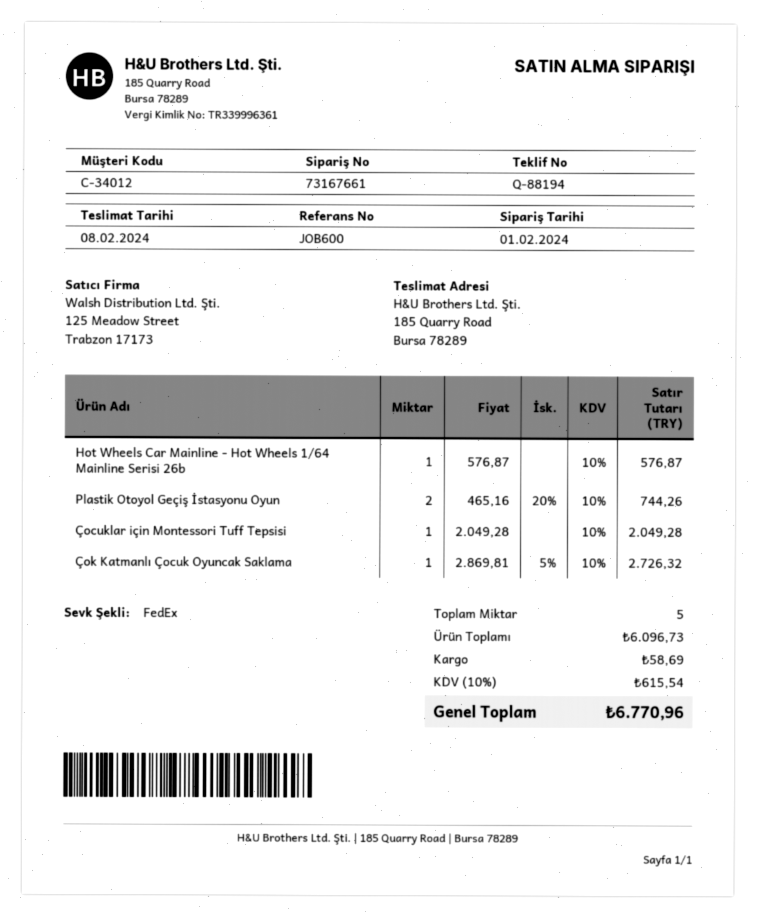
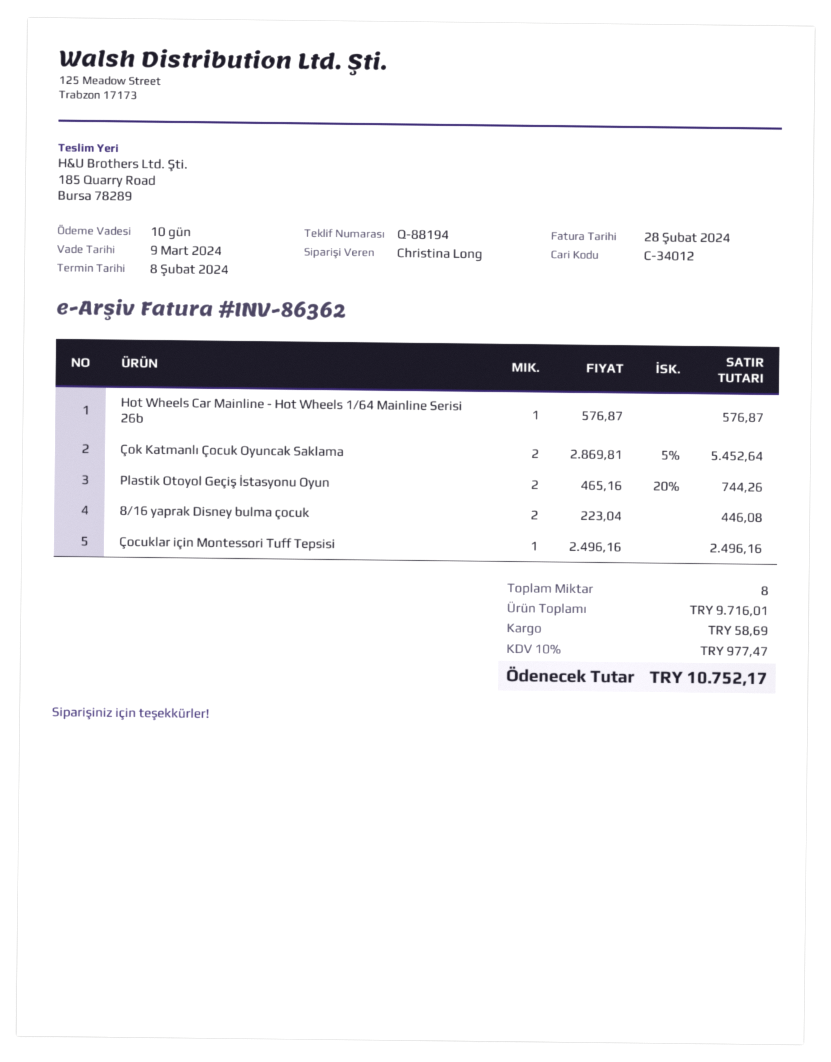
Çocuklar için Montessori Tuff Tepsisi: 1 x 2049.28 = 2049.28 -> 1 x 2496.16 = 2496.16
Çok Katmanlı Çocuk Oyuncak Saklama: 1 x 2869.81 - 5% = 2726.32 -> 2 x 2869.81 - 5% = 5452.64
8/16 yaprak Disney bulma çocuk: none -> 2 x 223.04 = 446.08
total quantity: 5 -> 8
subtotal: 6096.73 -> 9716.01
tax: 10% = 615.54 -> 10% = 977.47
total: 6770.96 -> 10752.17

